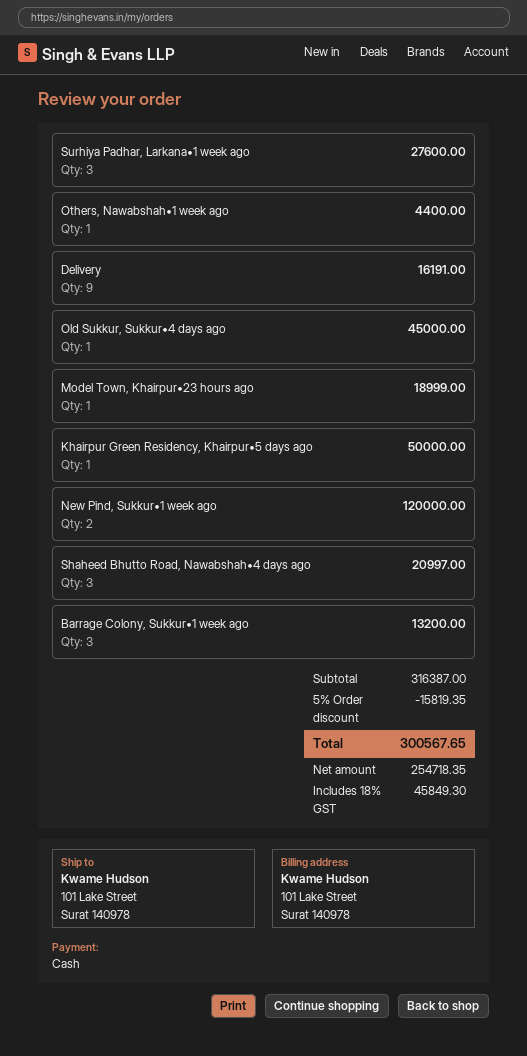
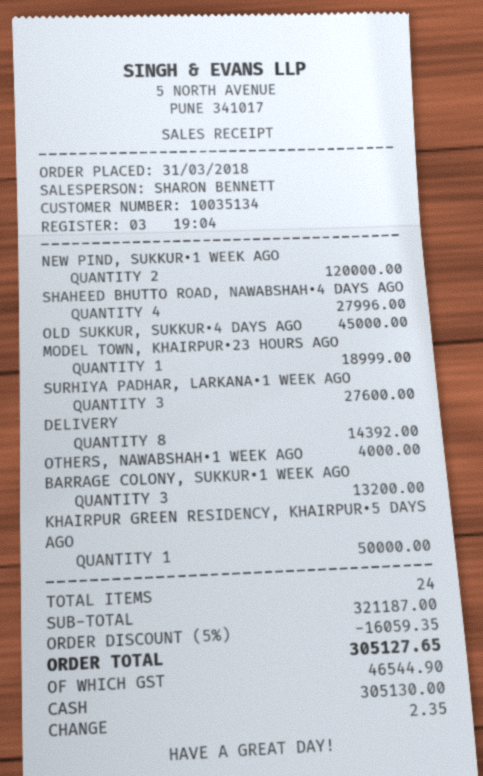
Others, Nawabshah•1 week ago: 1 for 4400.00 -> 1 for 4000.00
Delivery: 9 for 16191.00 -> 8 for 14392.00
Shaheed Bhutto Road, Nawabshah•4 days ago: 3 for 20997.00 -> 4 for 27996.00
subtotal: 316387.00 -> 321187.00
discount: 5% = 15819.35 -> 5% = 16059.35
tax: 45849.30 -> 46544.90
total: 300567.65 -> 305127.65

